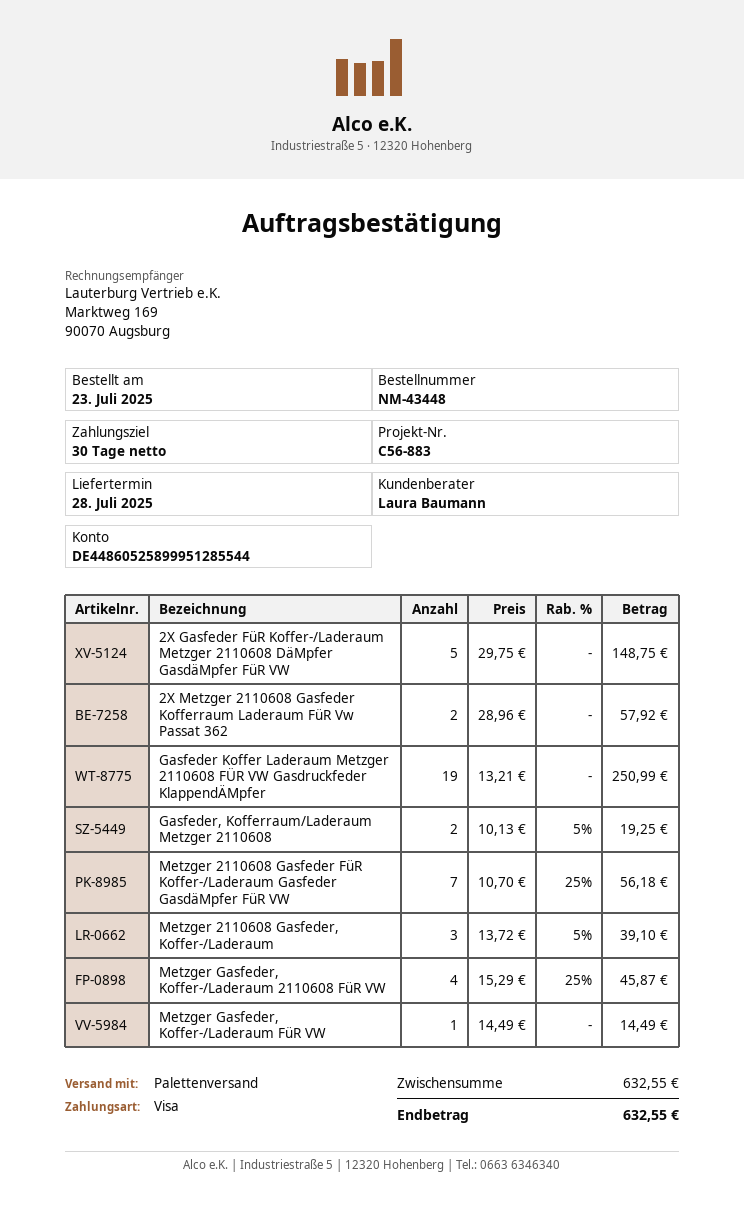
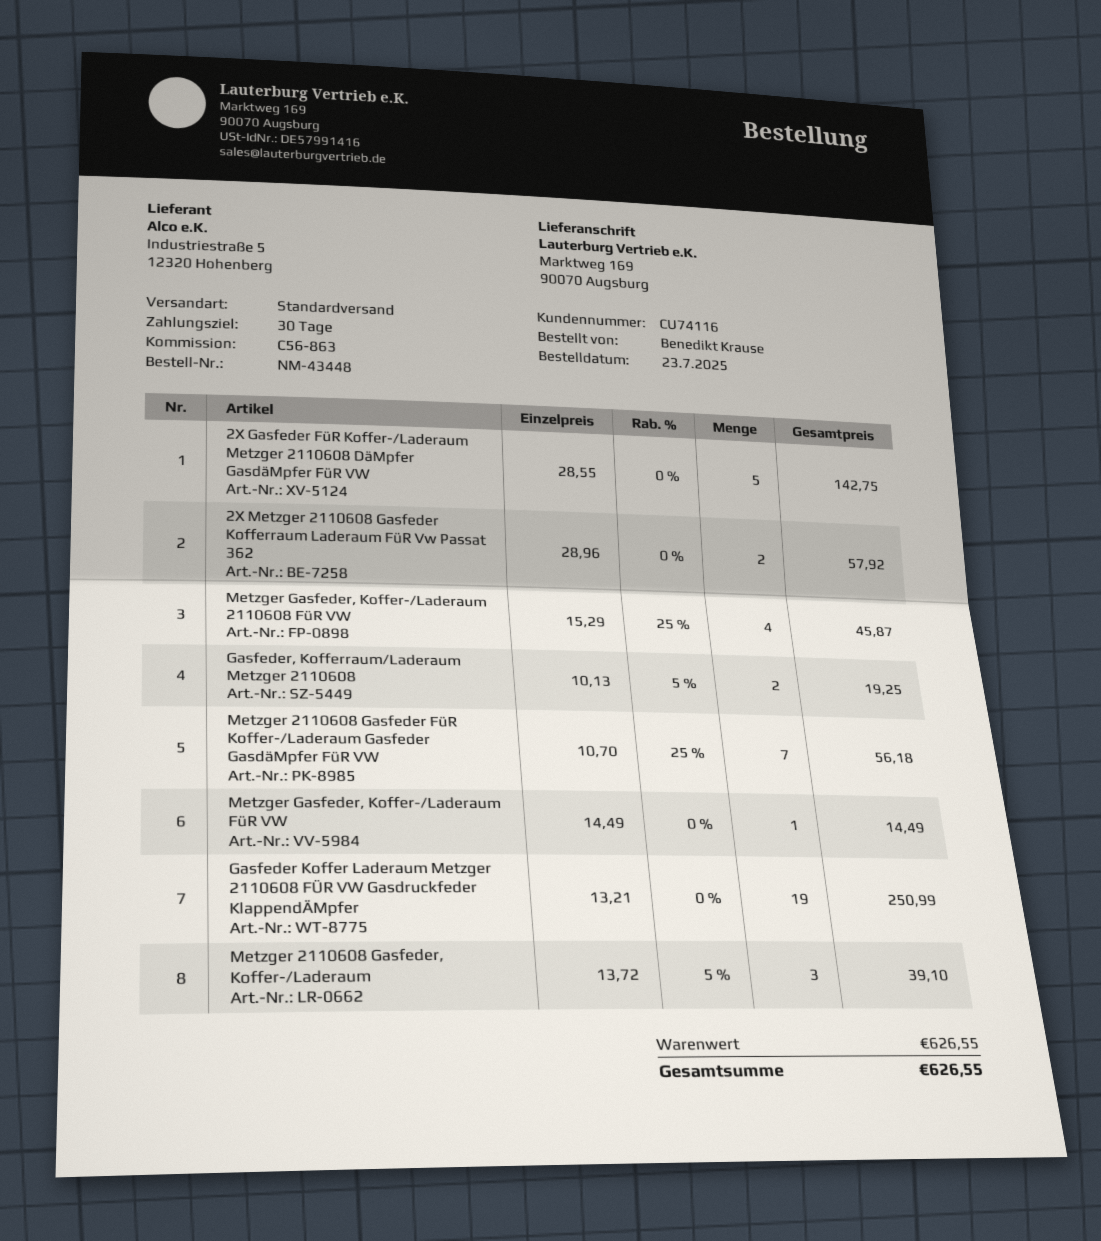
reference: C56-883 -> C56-863
shipping method: pallet freight -> standard
2X Gasfeder FüR Koffer-/Laderaum Metzger 2110608 DäMpfer GasdäMpfer FüR VW: 5 x 29.75 = 148.75 -> 5 x 28.55 = 142.75
subtotal: 632.55 -> 626.55
total: 632.55 -> 626.55

